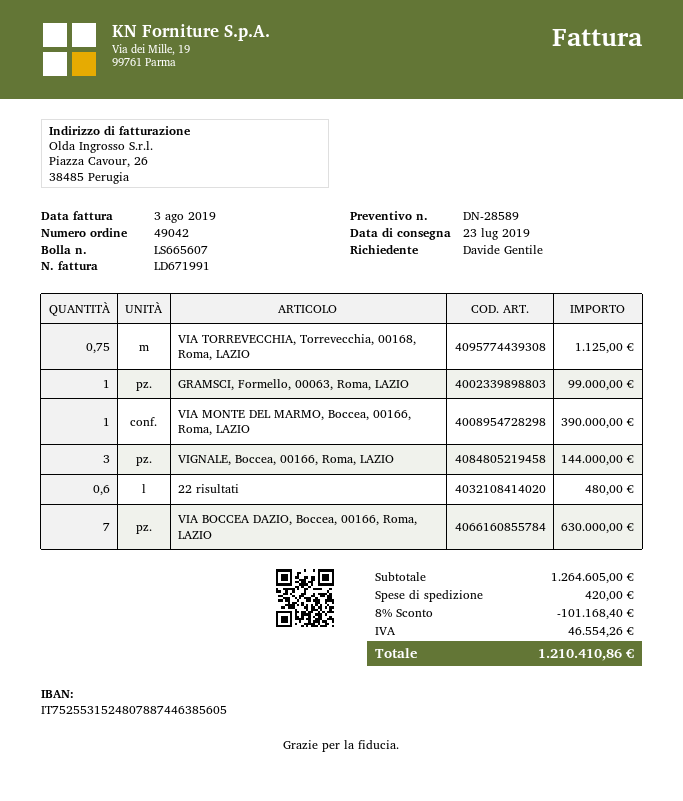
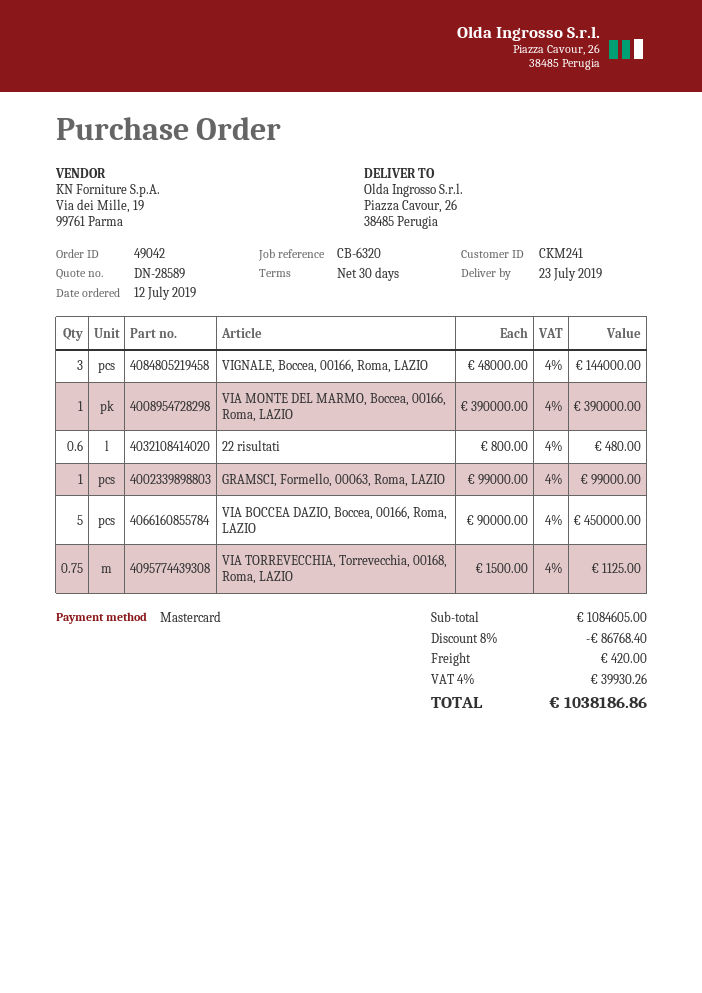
VIA BOCCEA DAZIO, Boccea, 00166, Roma, LAZIO: 7 for 630000.00 -> 5 for 450000.00
subtotal: 1264605.00 -> 1084605.00
discount: 8% = 101168.40 -> 8% = 86768.40
tax: 46554.26 -> 39930.26
total: 1210410.86 -> 1038186.86

